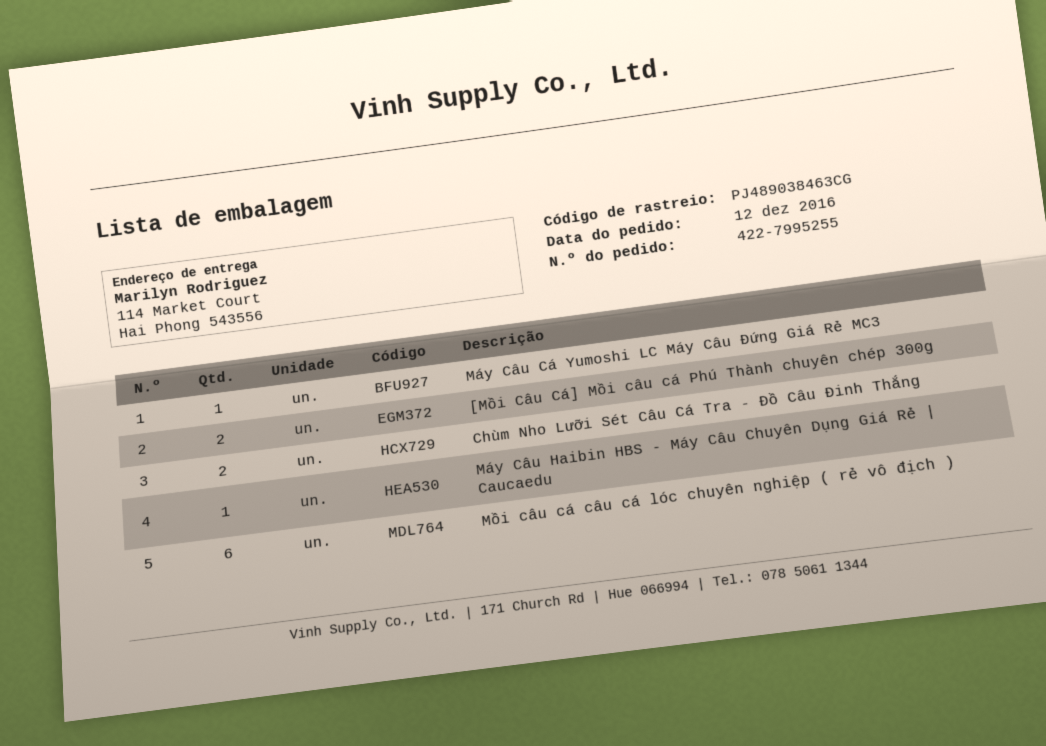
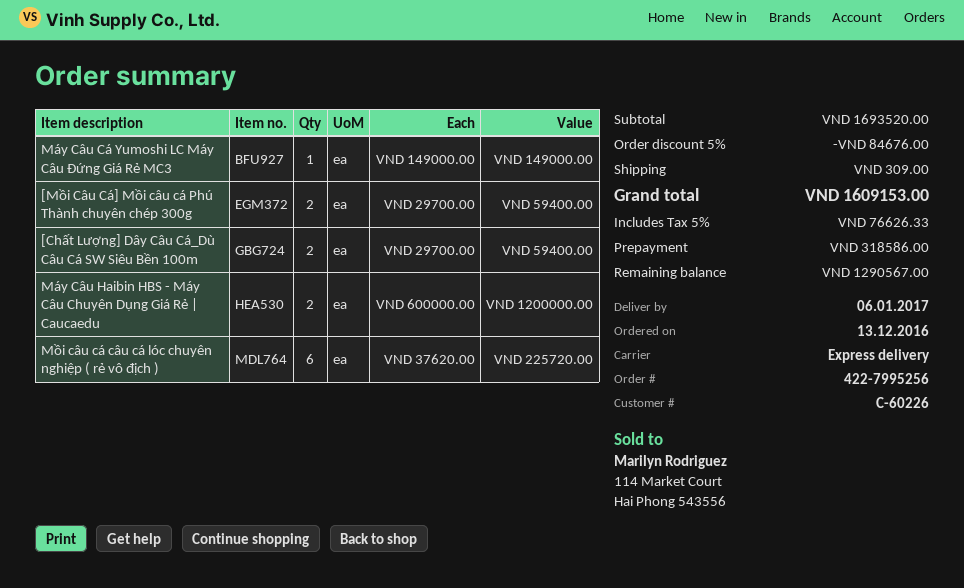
order number: 422-7995255 -> 422-7995256
order date: 2016-12-12 -> 2016-12-13
Chùm Nho Lưỡi Sét Câu Cá Tra - Đồ Câu Đinh Thắng: 2 -> none
Máy Câu Haibin HBS - Máy Câu Chuyên Dụng Giá Rẻ | Caucaedu: 1 -> 2
[Chất Lượng] Dây Câu Cá_Dù Câu Cá SW Siêu Bền 100m: none -> 2

